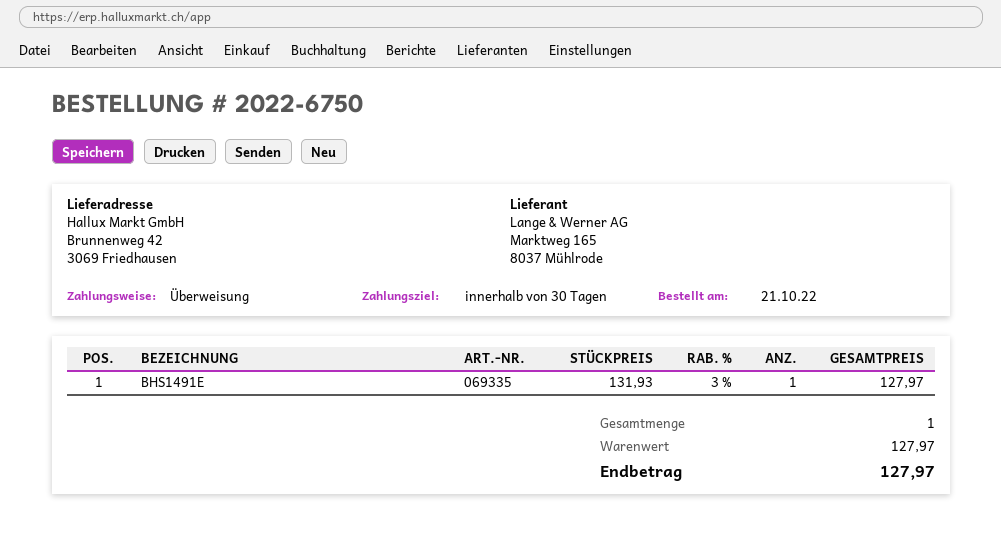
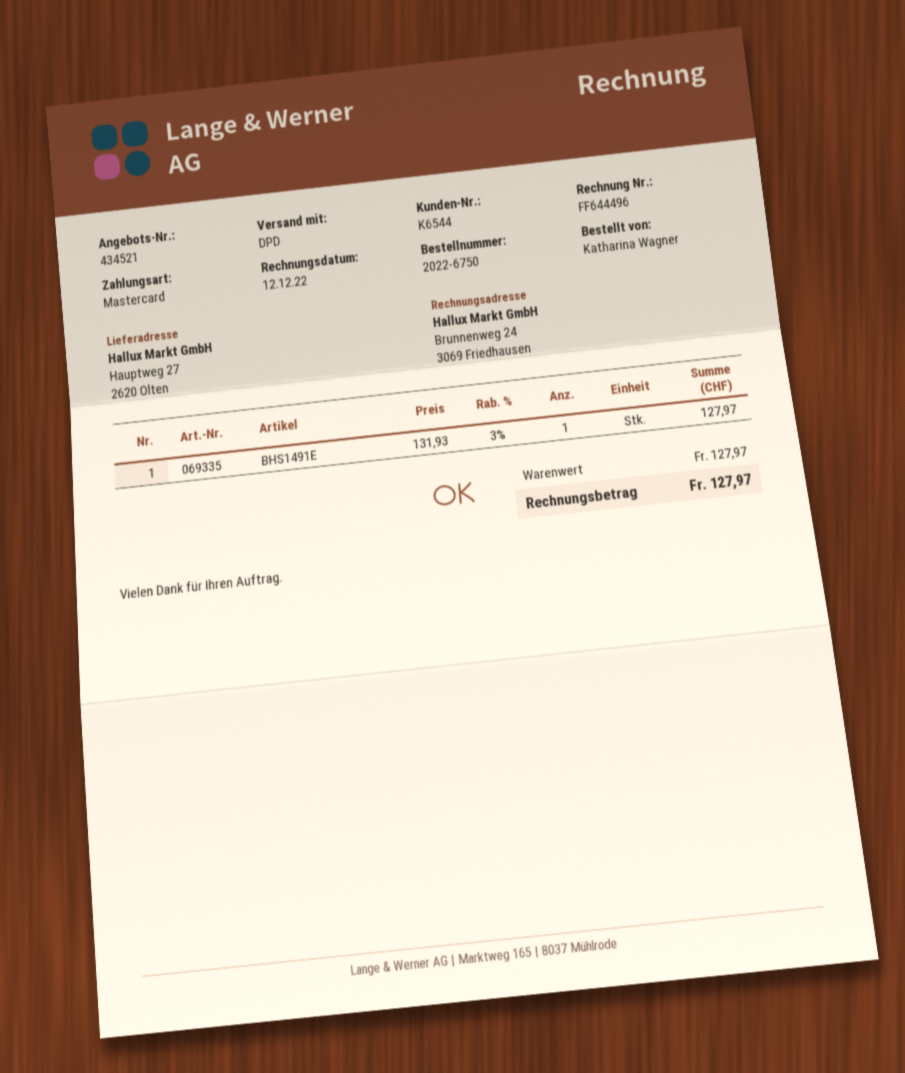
payment method: bank transfer -> Mastercard
ship to: Brunnenweg 42, 3069 Friedhausen -> Hauptweg 27, 2620 Olten

